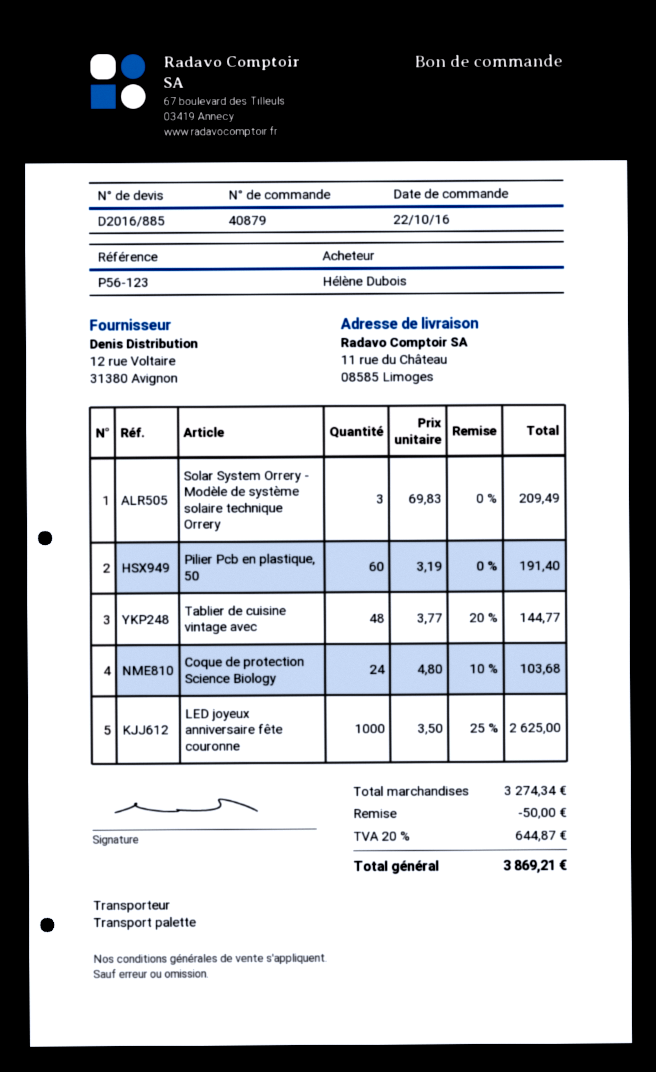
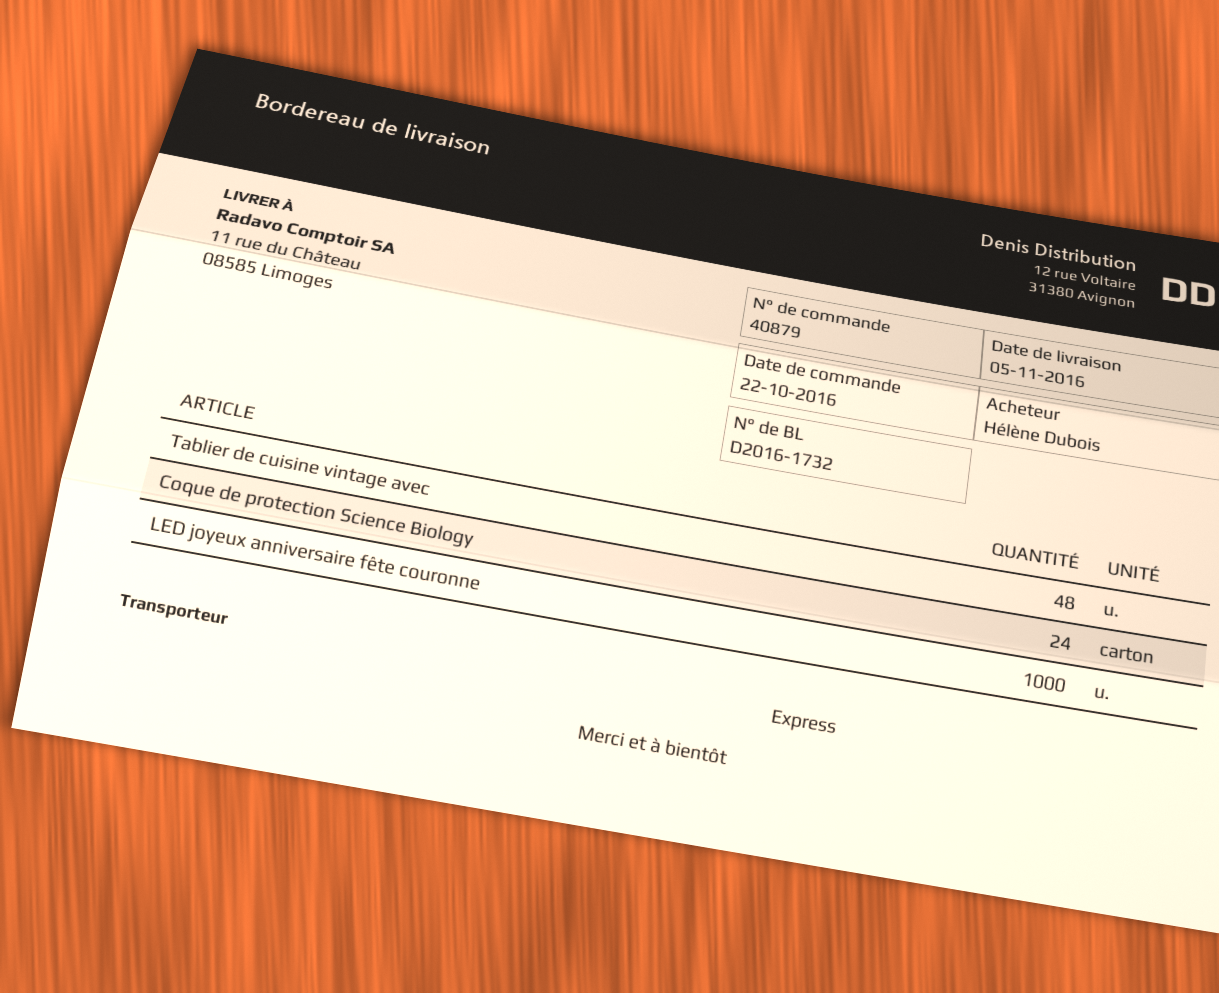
shipping method: pallet freight -> express
Solar System Orrery - Modèle de système solaire technique Orrery: 3 -> none
Pilier Pcb en plastique, 50: 60 -> none

